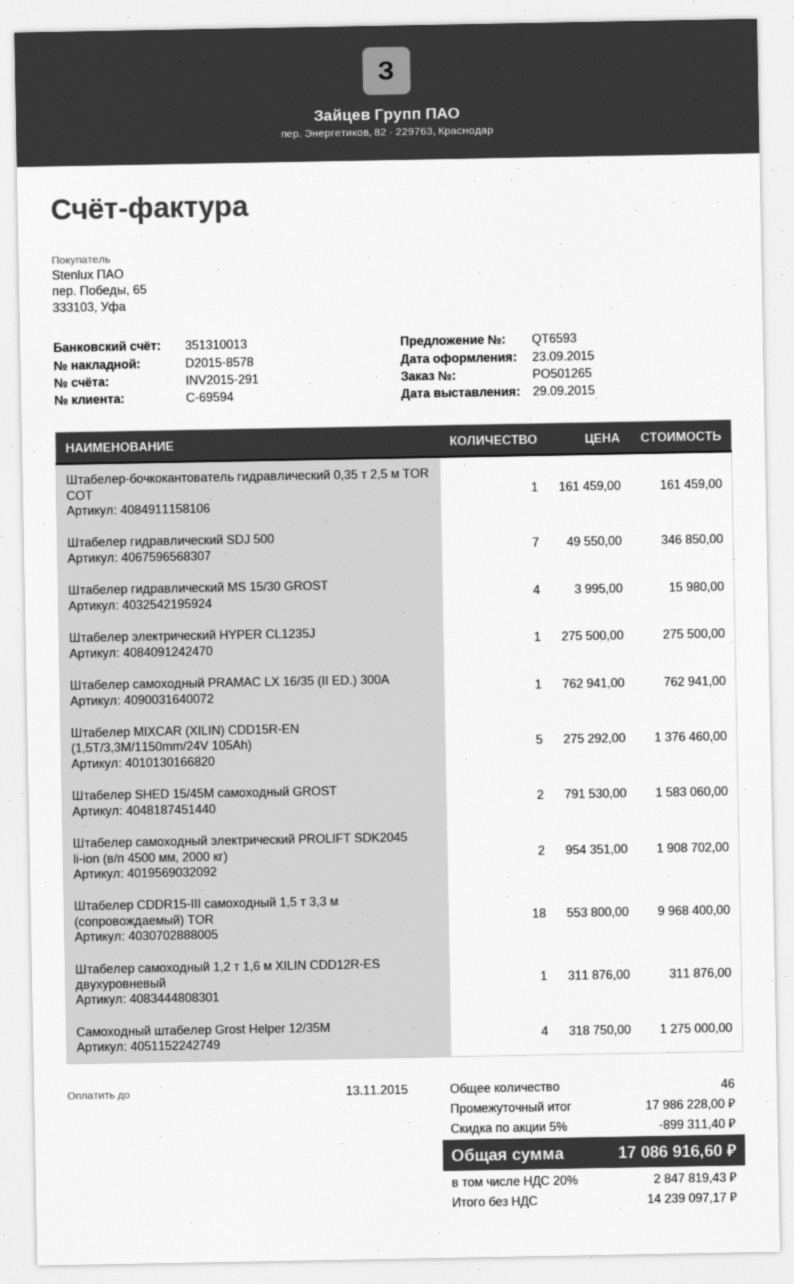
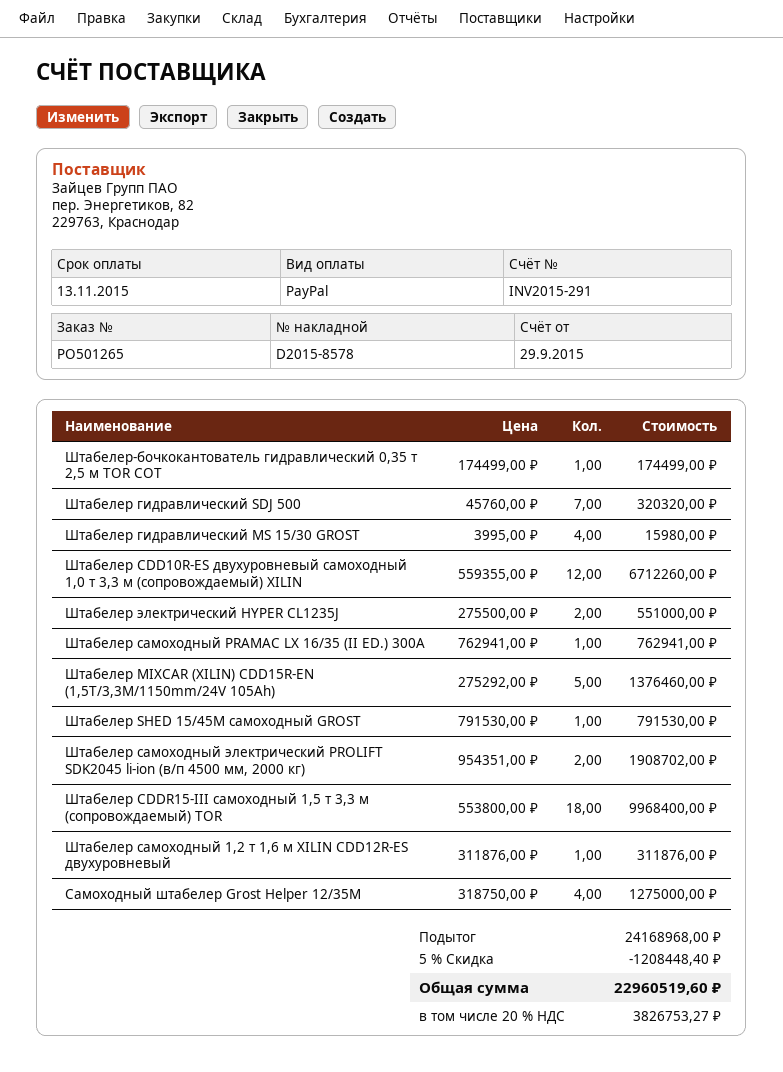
Штабелер-бочкокантователь гидравлический 0,35 т 2,5 м TOR COT: 1 x 161459.00 = 161459.00 -> 1 x 174499.00 = 174499.00
Штабелер гидравлический SDJ 500: 7 x 49550.00 = 346850.00 -> 7 x 45760.00 = 320320.00
Штабелер электрический HYPER CL1235J: 1 x 275500.00 = 275500.00 -> 2 x 275500.00 = 551000.00
Штабелер SHED 15/45M самоходный GROST: 2 x 791530.00 = 1583060.00 -> 1 x 791530.00 = 791530.00
Штабелер CDD10R-ES двухуровневый самоходный 1,0 т 3,3 м (сопровождаемый) XILIN: none -> 12 x 559355.00 = 6712260.00
subtotal: 17986228.00 -> 24168968.00
discount: 5% = 899311.40 -> 5% = 1208448.40
tax: 20% = 2847819.43 -> 20% = 3826753.27
total: 17086916.60 -> 22960519.60

